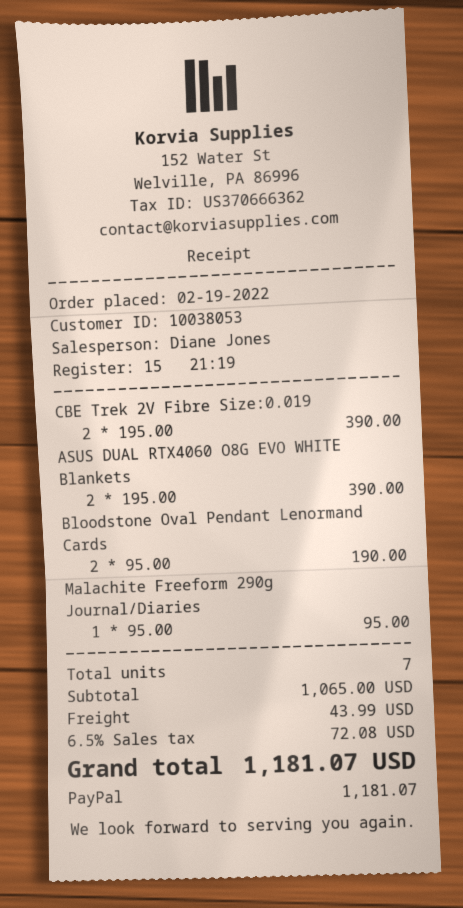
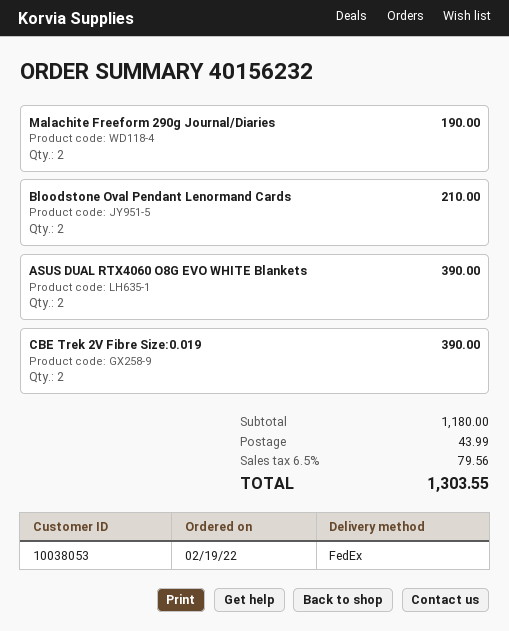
Bloodstone Oval Pendant Lenormand Cards: 2 for 190.00 -> 2 for 210.00
Malachite Freeform 290g Journal/Diaries: 1 for 95.00 -> 2 for 190.00
subtotal: 1065.00 -> 1180.00
tax: 6.5% = 72.08 -> 6.5% = 79.56
total: 1181.07 -> 1303.55

